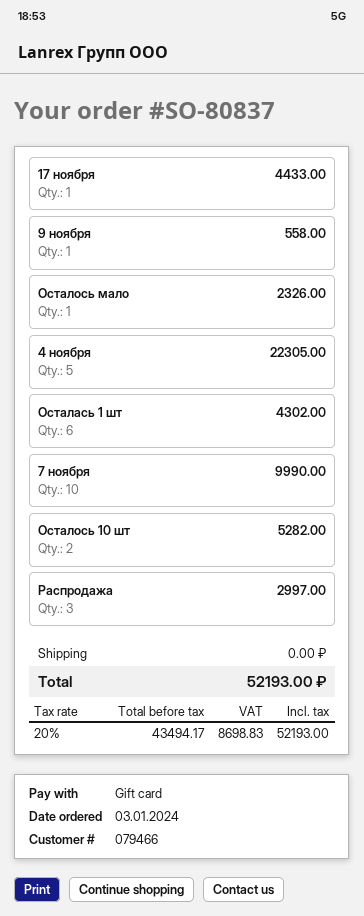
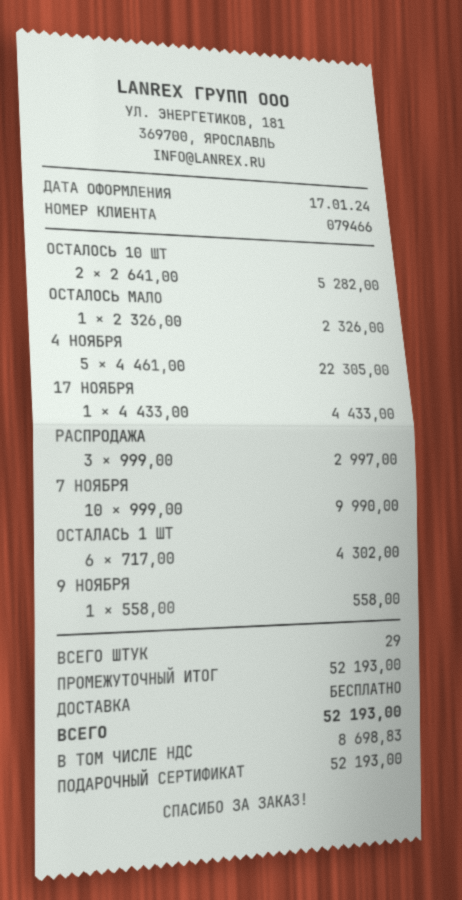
order date: 2024-01-03 -> 2024-01-17

